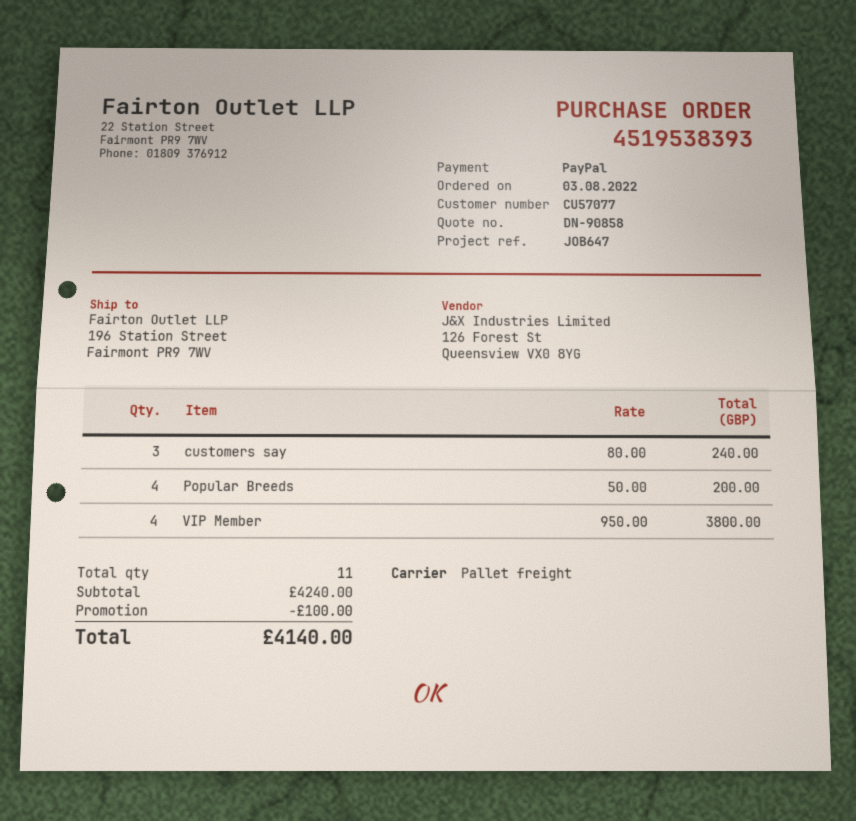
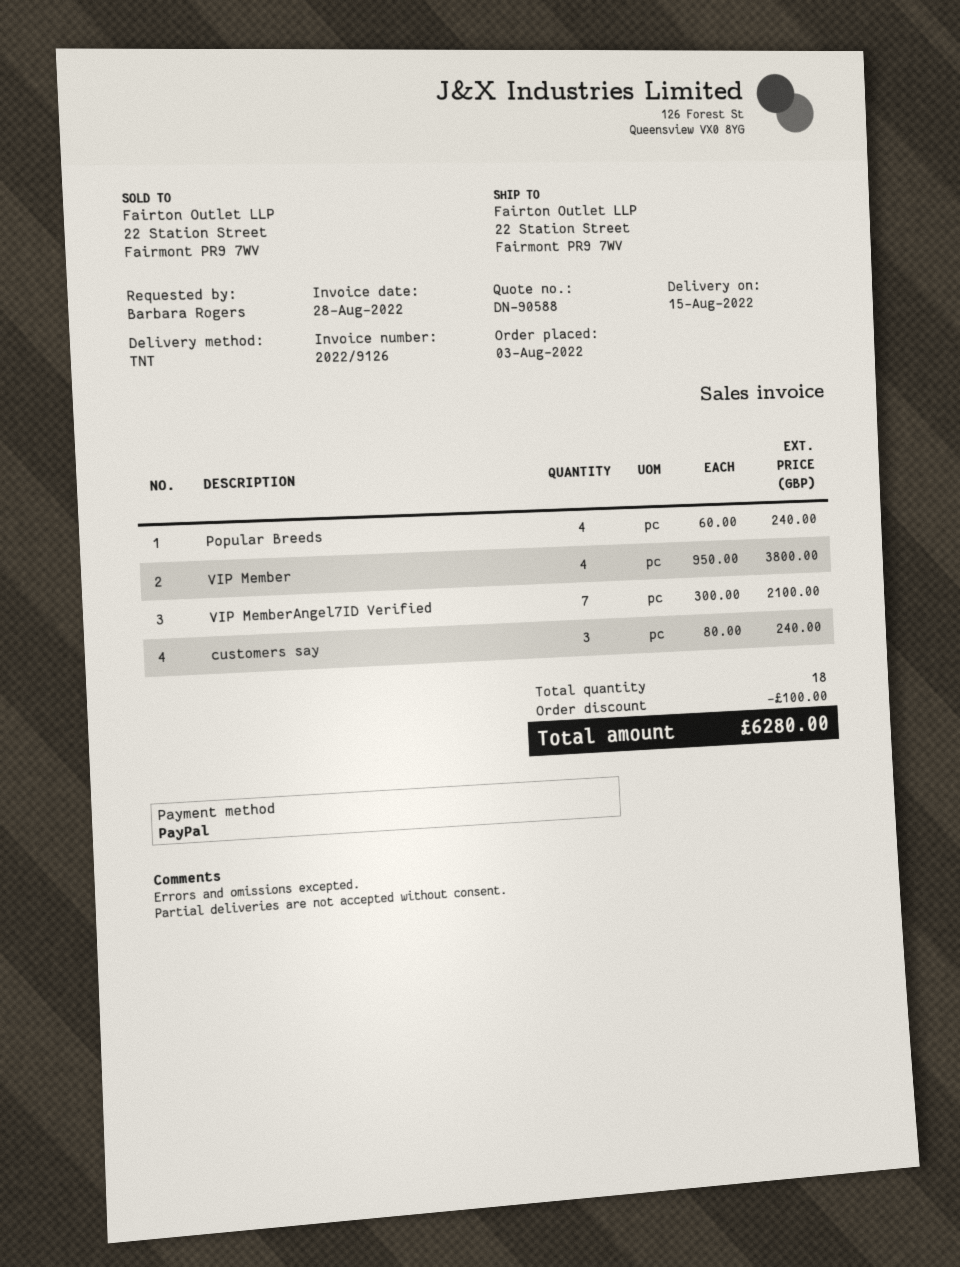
quote number: DN-90858 -> DN-90588
shipping method: pallet freight -> TNT
ship to: 196 Station Street, Fairmont PR9 7WV -> 22 Station Street, Fairmont PR9 7WV
Popular Breeds: 4 x 50.00 = 200.00 -> 4 x 60.00 = 240.00
VIP MemberAngel7ID Verified: none -> 7 x 300.00 = 2100.00
total quantity: 11 -> 18
total: 4140.00 -> 6280.00

